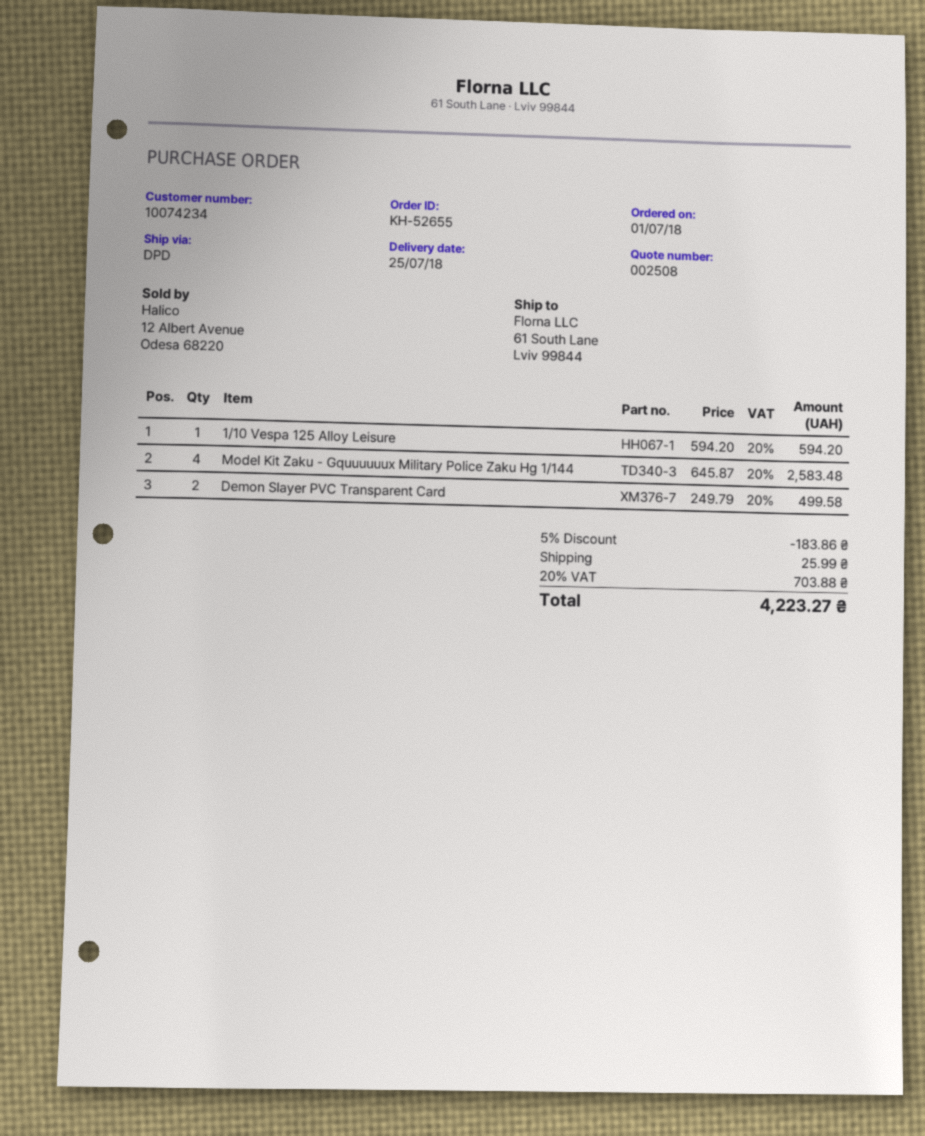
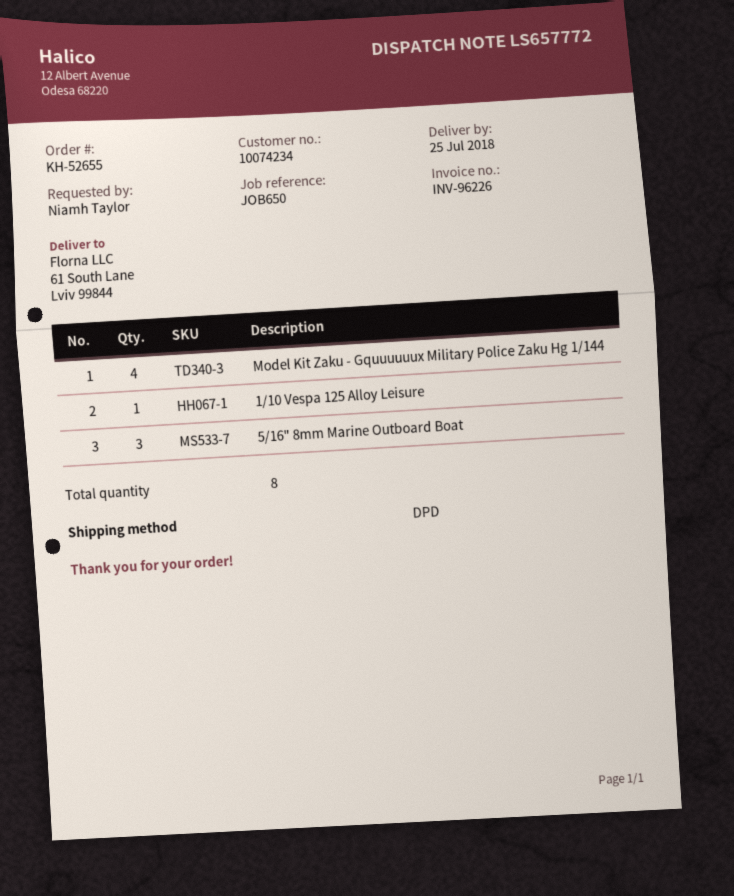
Demon Slayer PVC Transparent Card: 2 -> none
5/16" 8mm Marine Outboard Boat: none -> 3

